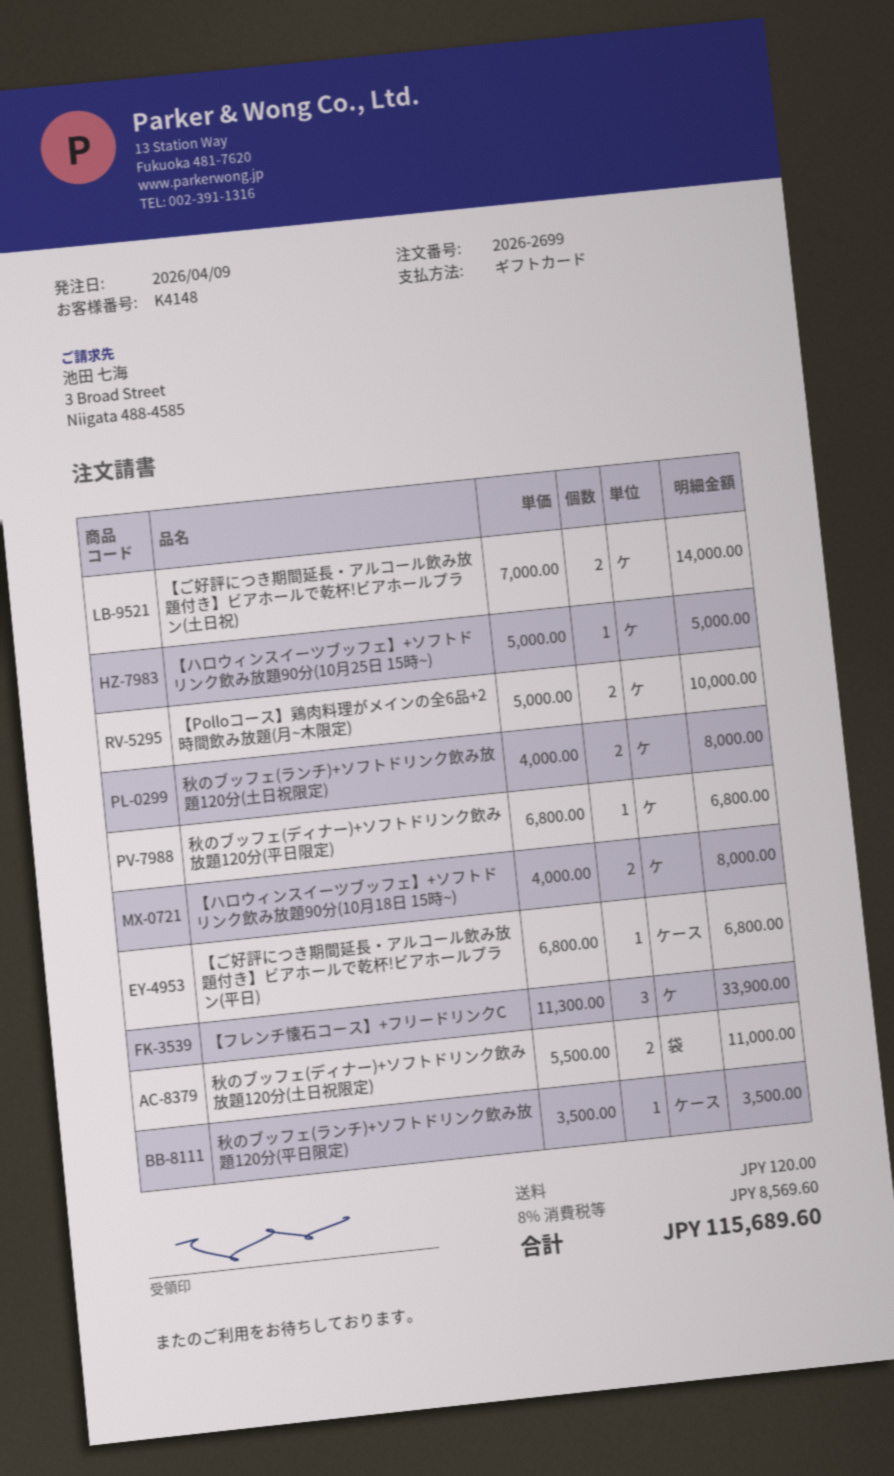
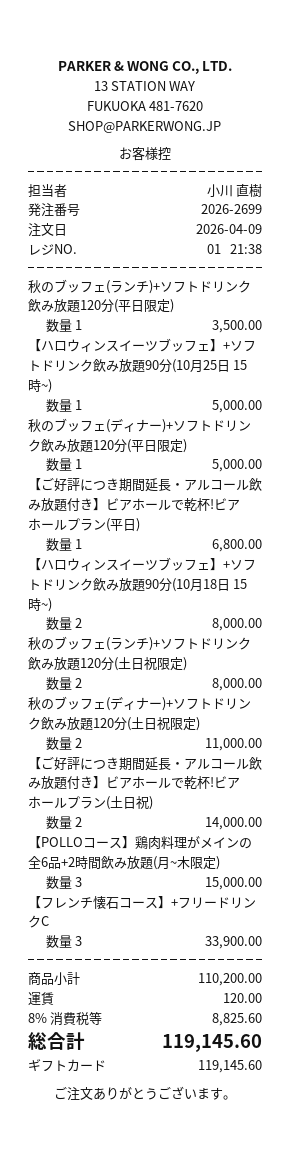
【Polloコース】鶏肉料理がメインの全6品+2時間飲み放題(月~木限定): 2 for 10000.00 -> 3 for 15000.00
秋のブッフェ(ディナー)+ソフトドリンク飲み放題120分(平日限定): 1 for 6800.00 -> 1 for 5000.00
tax: 8% = 8569.60 -> 8% = 8825.60
total: 115689.60 -> 119145.60

